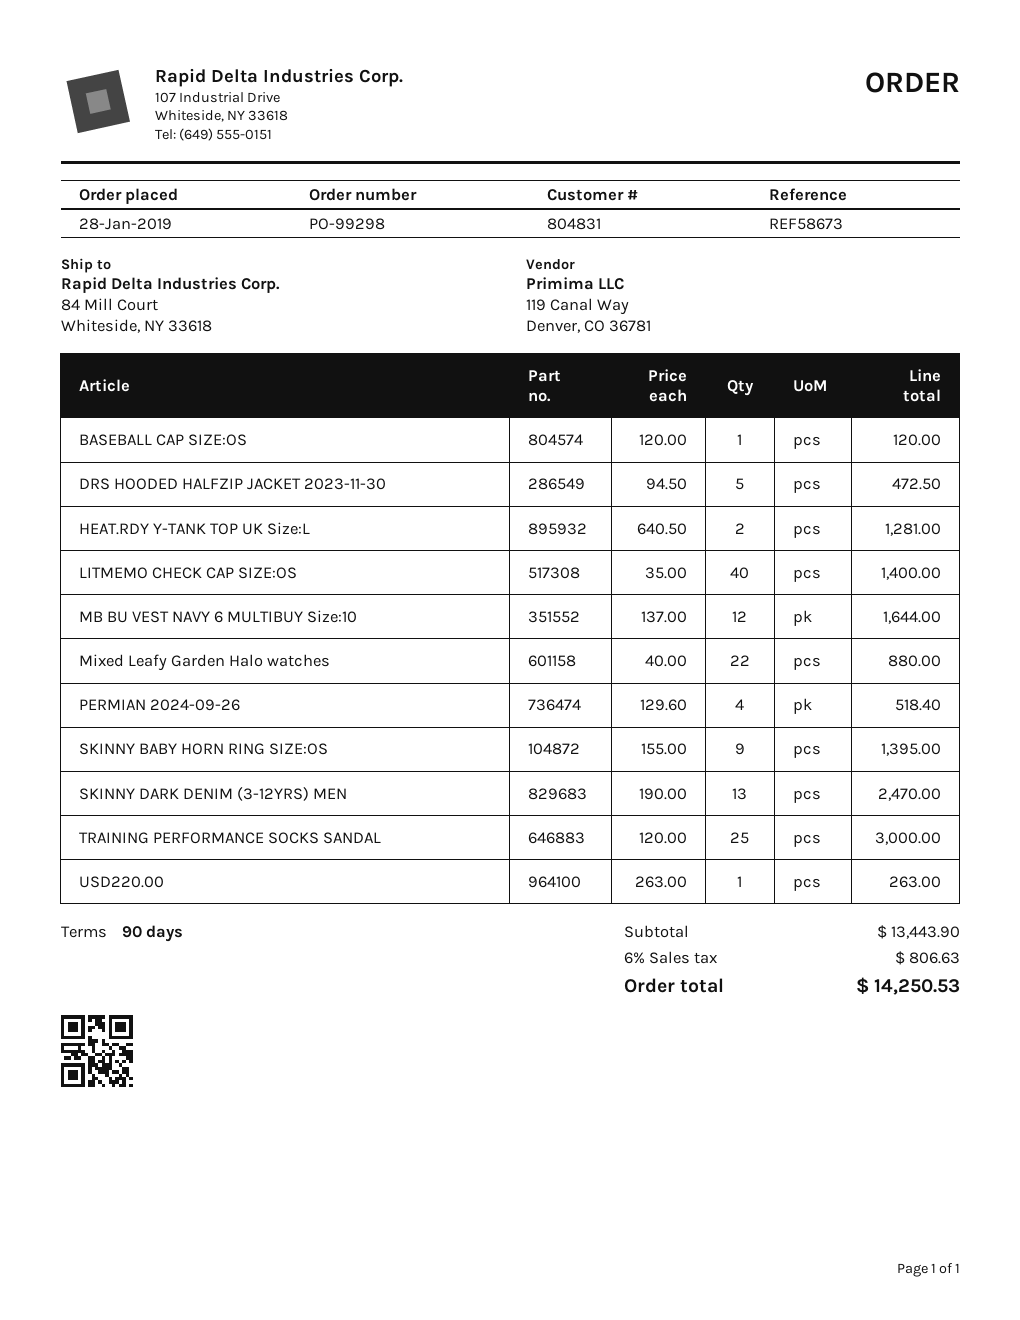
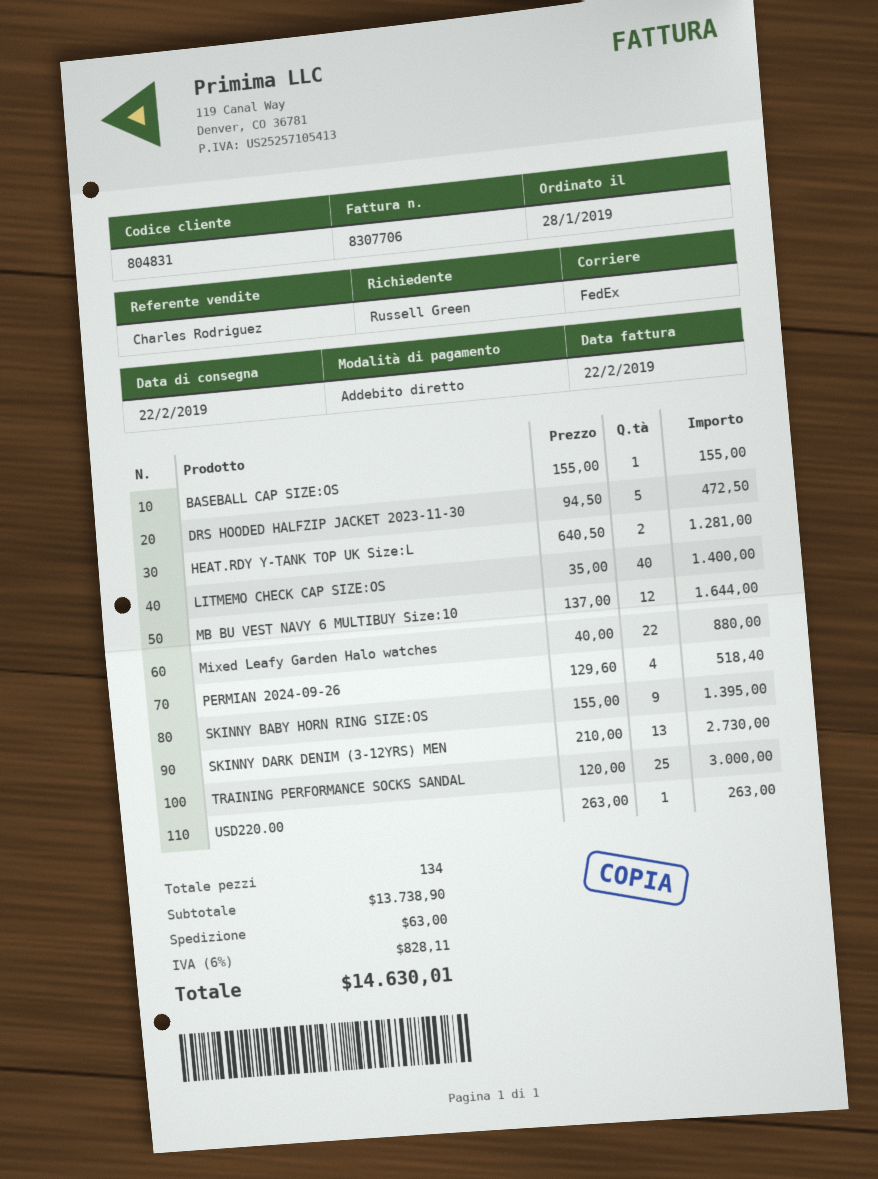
BASEBALL CAP SIZE:OS: 1 x 120.00 = 120.00 -> 1 x 155.00 = 155.00
SKINNY DARK DENIM (3-12YRS) MEN: 13 x 190.00 = 2470.00 -> 13 x 210.00 = 2730.00
subtotal: 13443.90 -> 13738.90
shipping: none -> 63.00
tax: 6% = 806.63 -> 6% = 828.11
total: 14250.53 -> 14630.01

